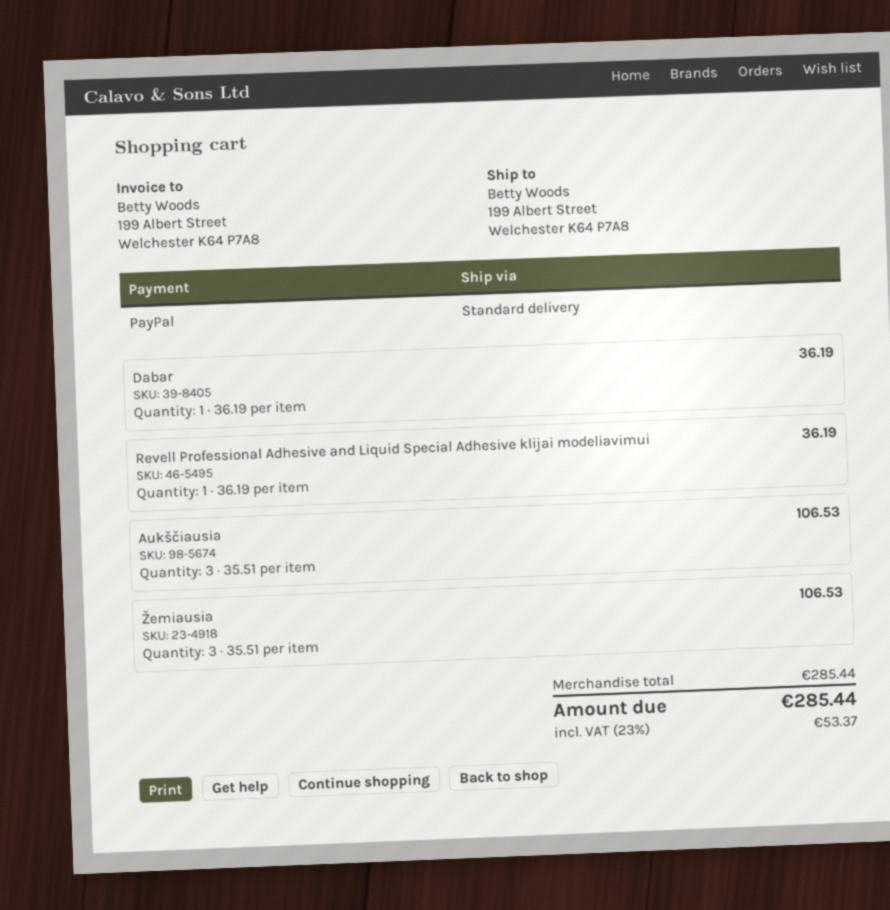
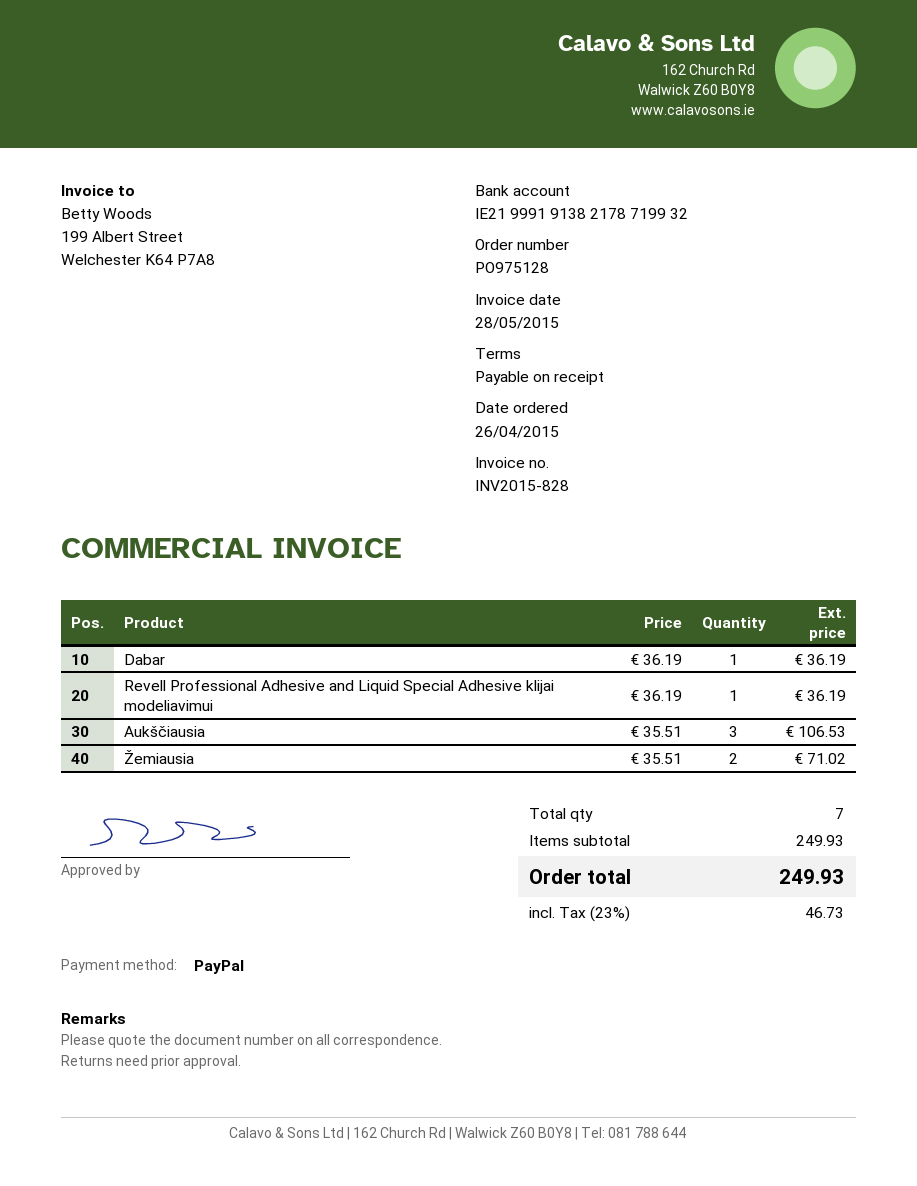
Žemiausia: 3 x 35.51 = 106.53 -> 2 x 35.51 = 71.02
subtotal: 285.44 -> 249.93
tax: 23% = 53.37 -> 23% = 46.73
total: 285.44 -> 249.93

